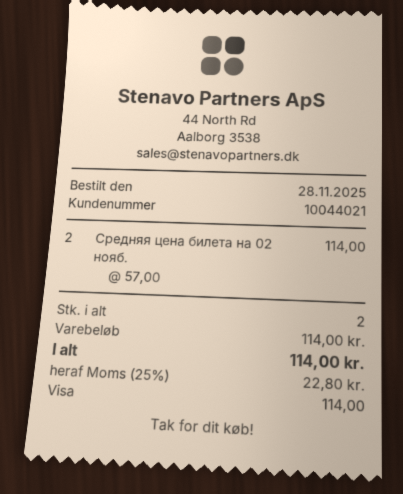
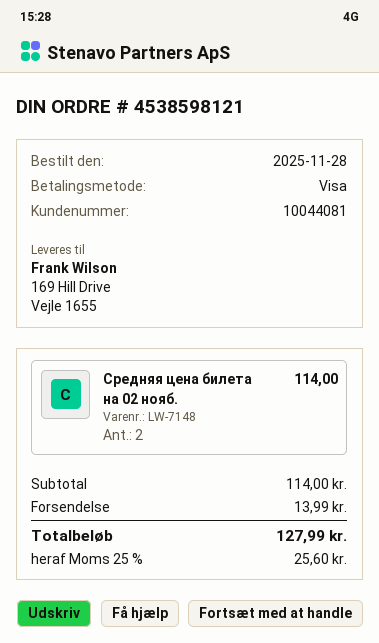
customer number: 10044021 -> 10044081
shipping: none -> 13.99
tax: 25% = 22.80 -> 25% = 25.60
total: 114.00 -> 127.99

